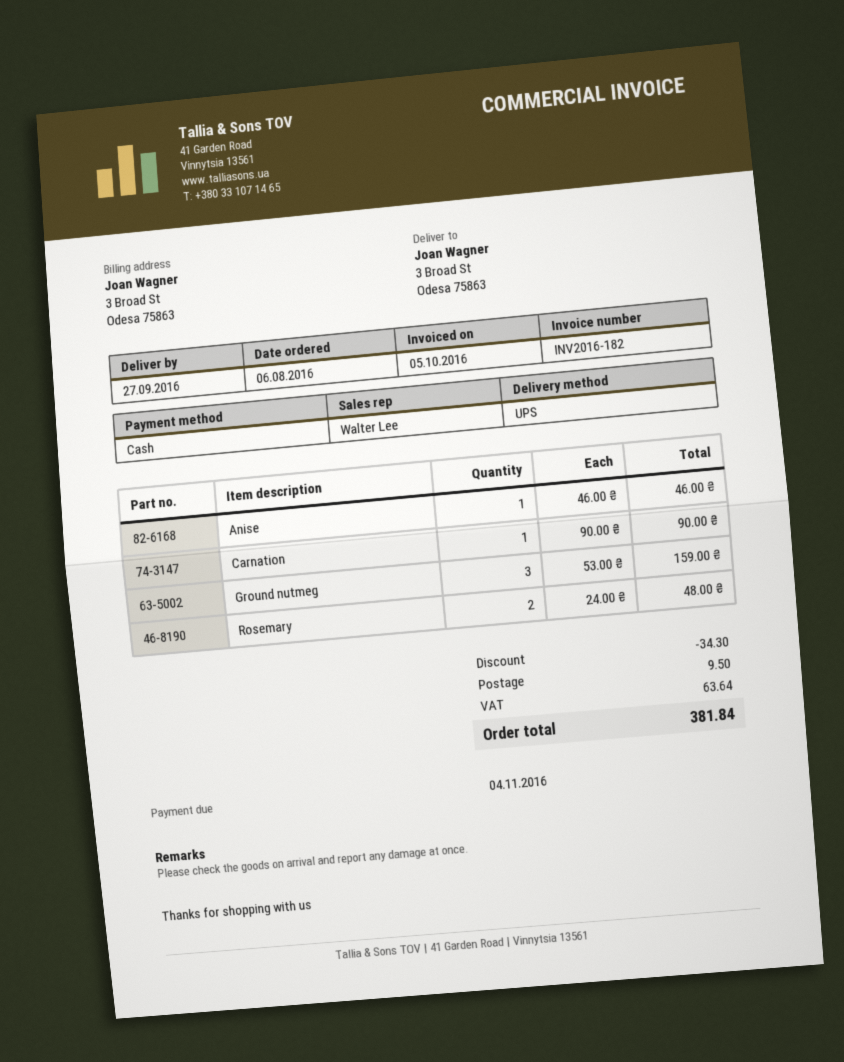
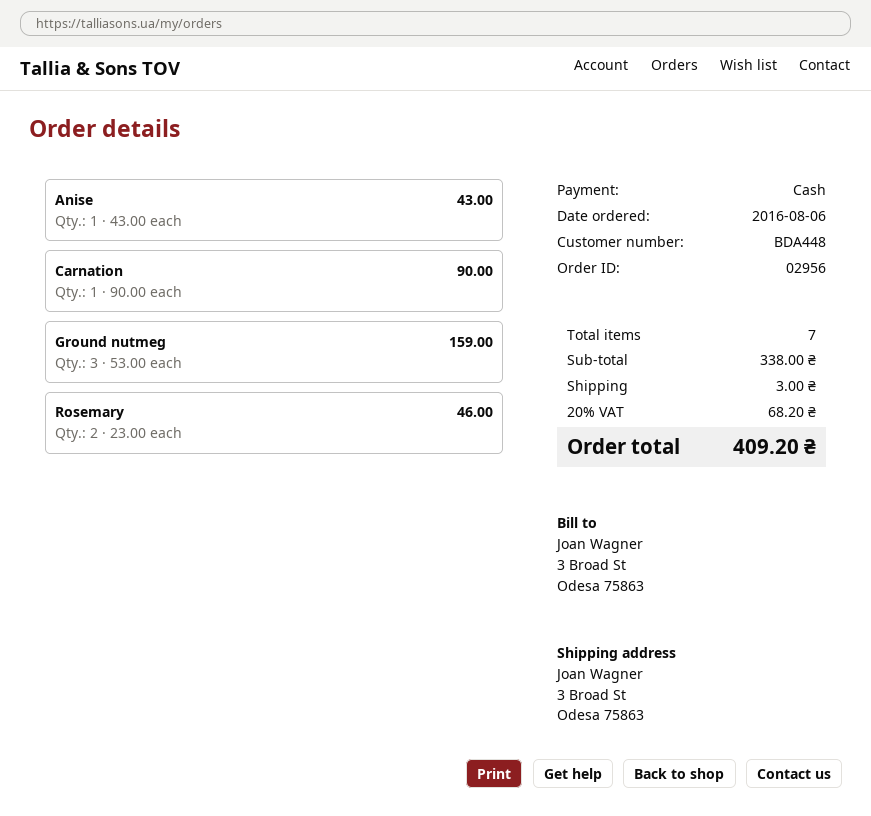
Anise: 1 x 46.00 = 46.00 -> 1 x 43.00 = 43.00
Rosemary: 2 x 24.00 = 48.00 -> 2 x 23.00 = 46.00
discount: 34.30 -> none
shipping: 9.50 -> 3.00
tax: 63.64 -> 68.20
total: 381.84 -> 409.20

